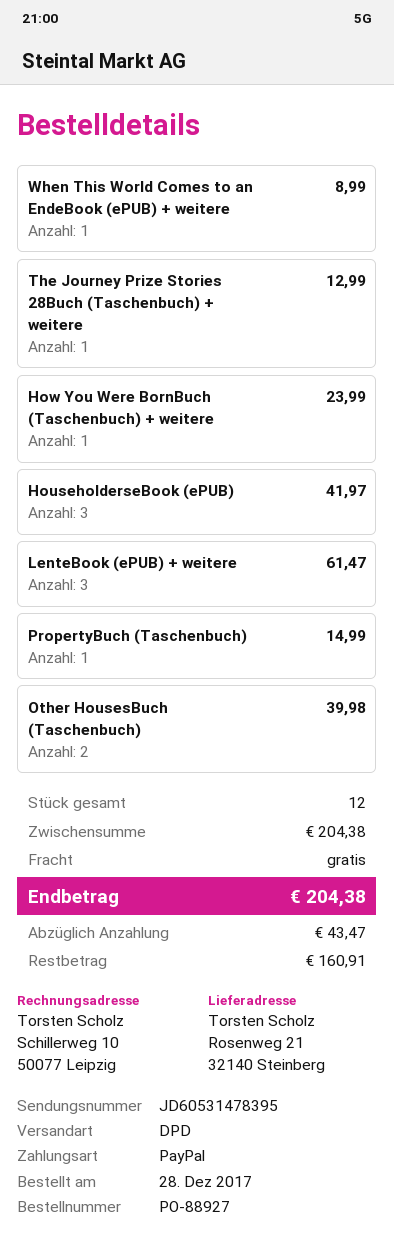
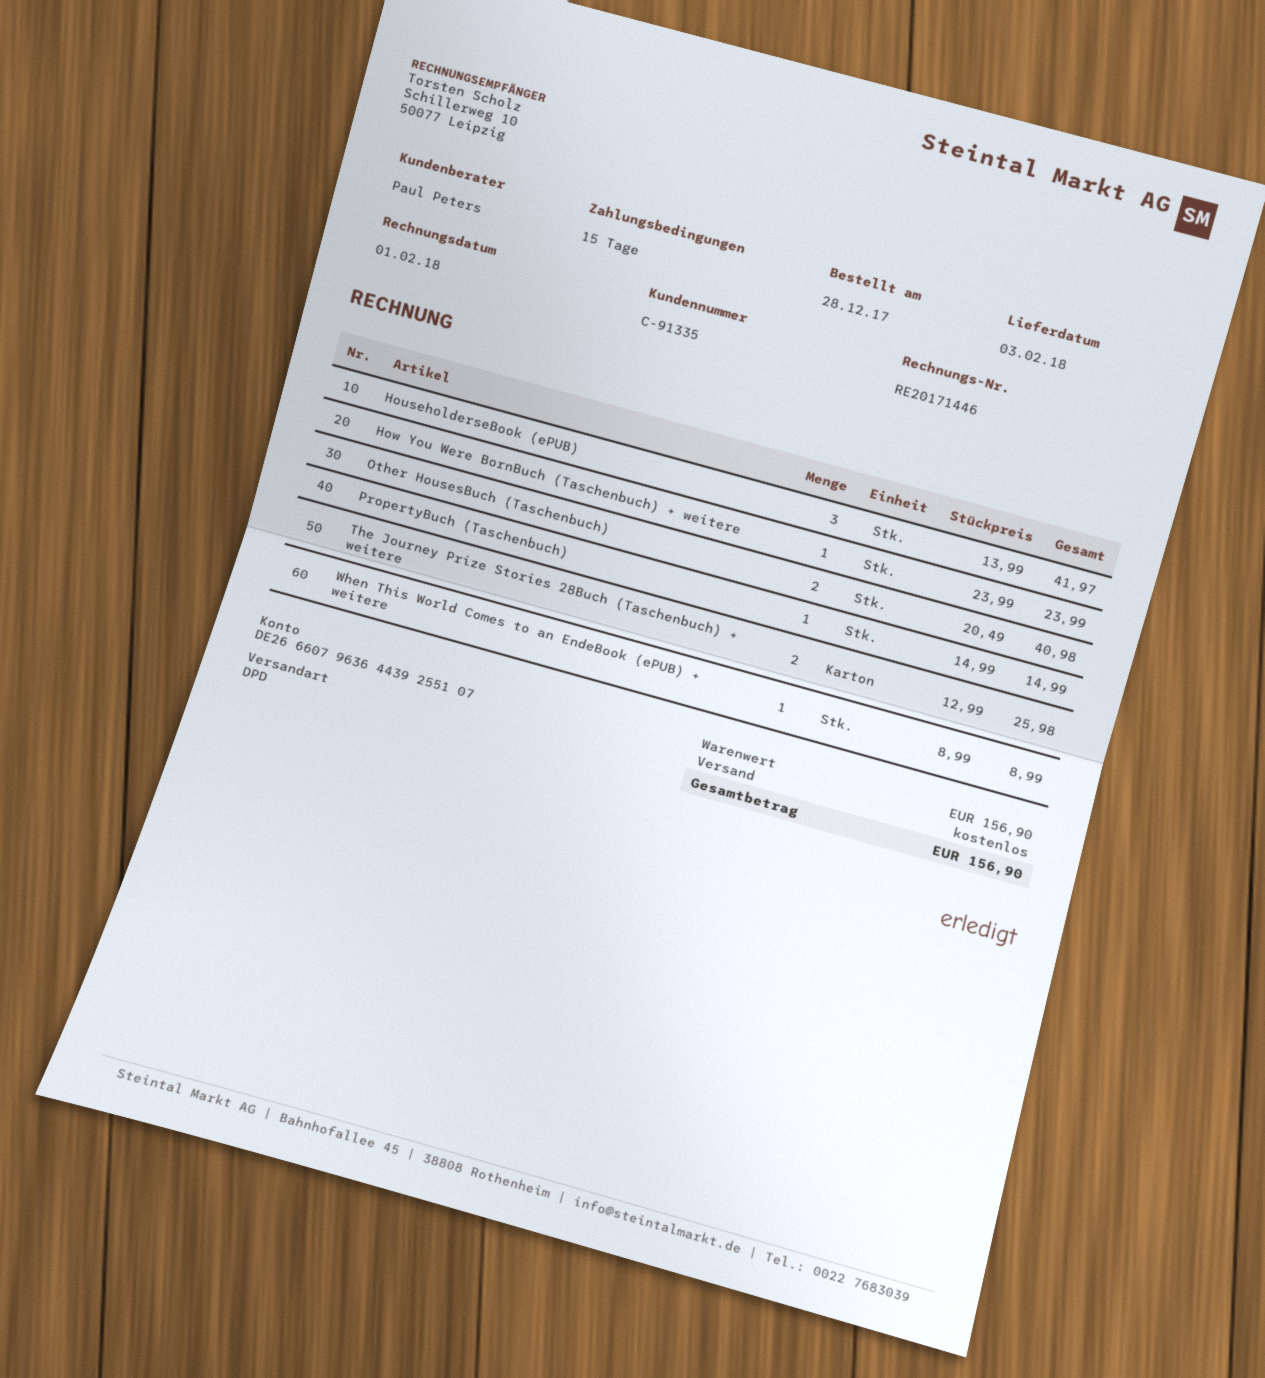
The Journey Prize Stories 28Buch (Taschenbuch) + weitere: 1 for 12.99 -> 2 for 25.98
LenteBook (ePUB) + weitere: 3 for 61.47 -> none
Other HousesBuch (Taschenbuch): 2 for 39.98 -> 2 for 40.98
subtotal: 204.38 -> 156.90
total: 204.38 -> 156.90

